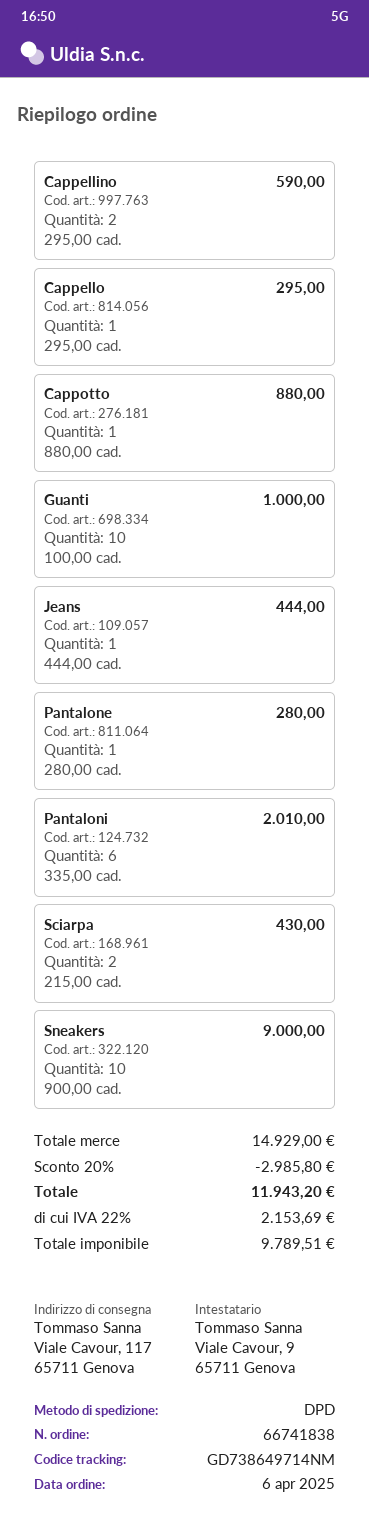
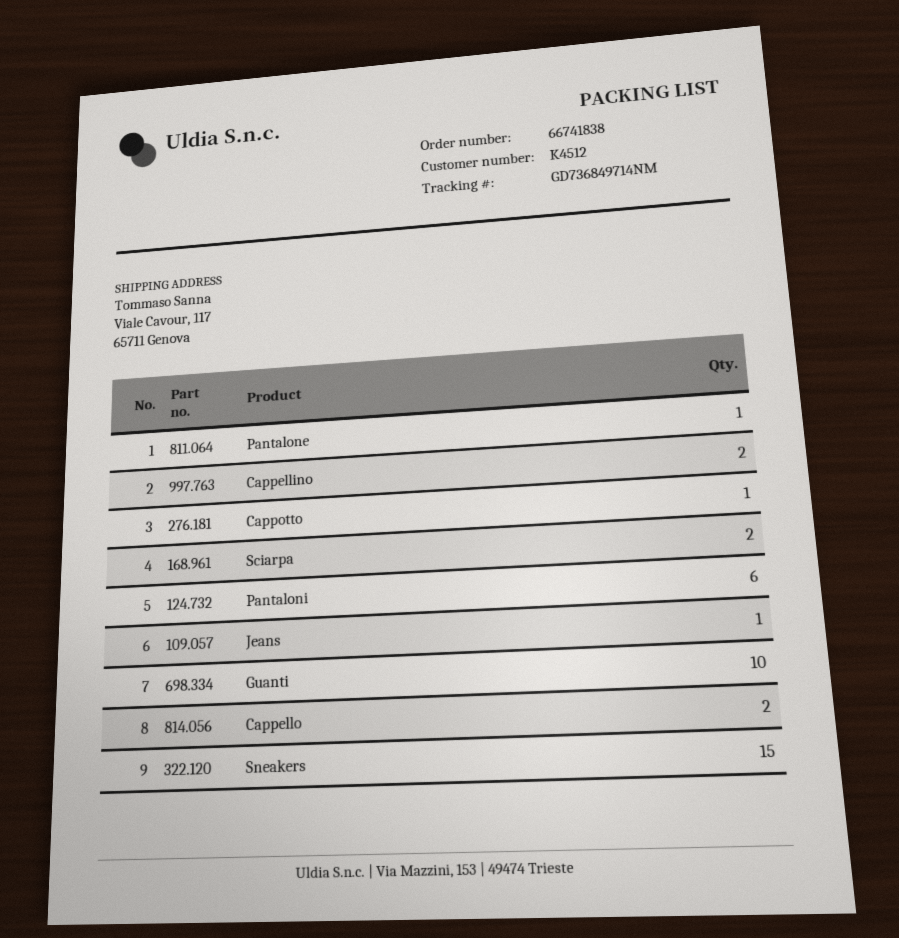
tracking number: GD738649714NM -> GD736849714NM
Cappello: 1 -> 2
Sneakers: 10 -> 15

